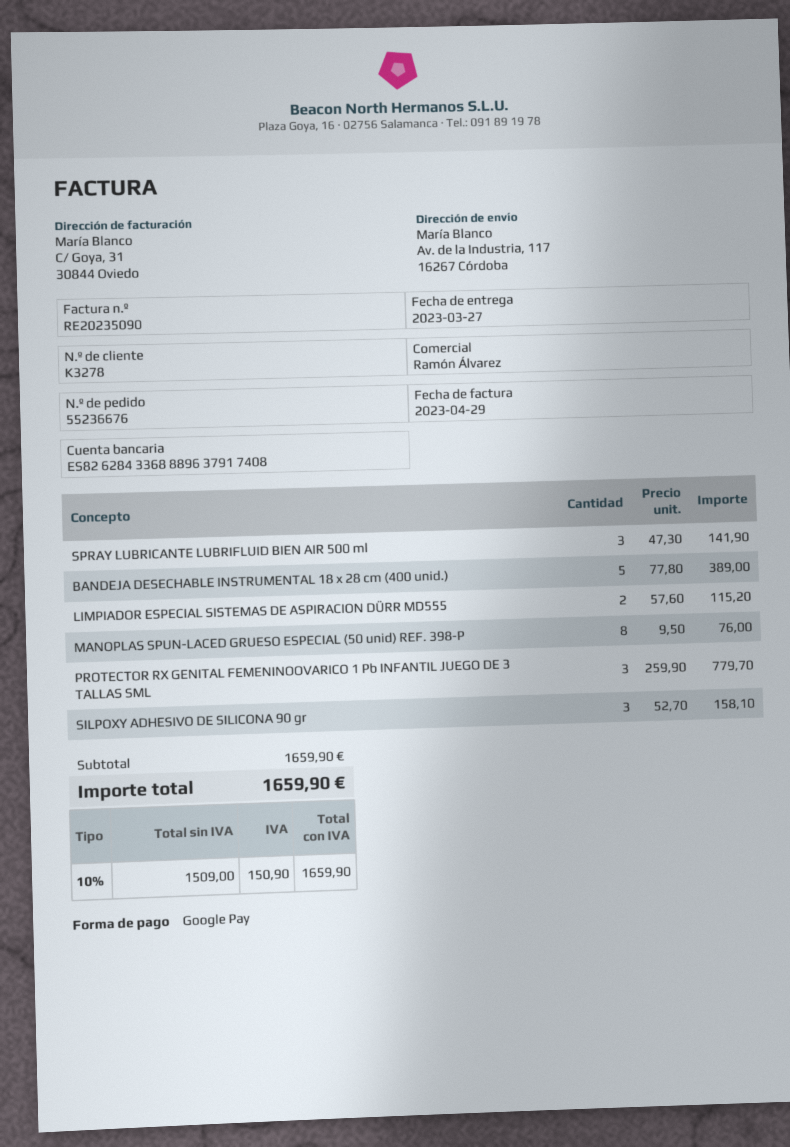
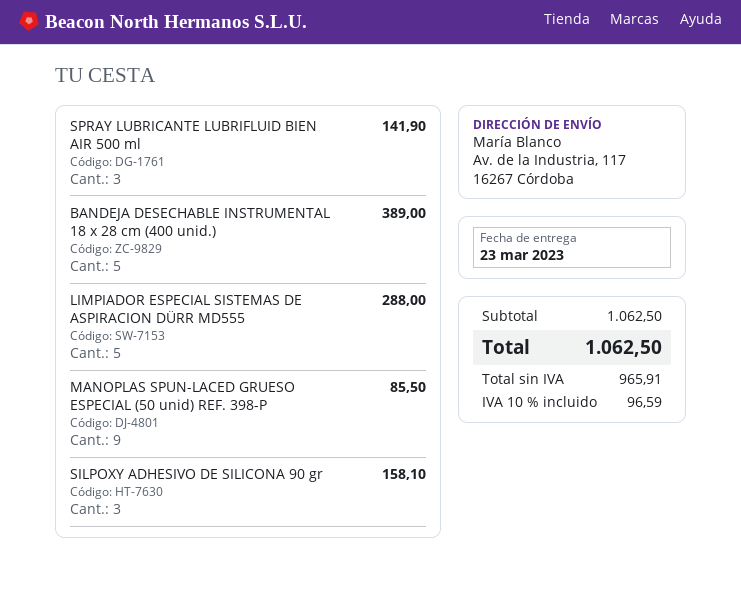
delivery date: 2023-03-27 -> 2023-03-23
LIMPIADOR ESPECIAL SISTEMAS DE ASPIRACION DÜRR MD555: 2 for 115.20 -> 5 for 288.00
MANOPLAS SPUN-LACED GRUESO ESPECIAL (50 unid) REF. 398-P: 8 for 76.00 -> 9 for 85.50
PROTECTOR RX GENITAL FEMENINOOVARICO 1 Pb INFANTIL JUEGO DE 3 TALLAS SML: 3 for 779.70 -> none
subtotal: 1659.90 -> 1062.50
net: 1509.00 -> 965.91
tax: 10% = 150.90 -> 10% = 96.59
total: 1659.90 -> 1062.50

